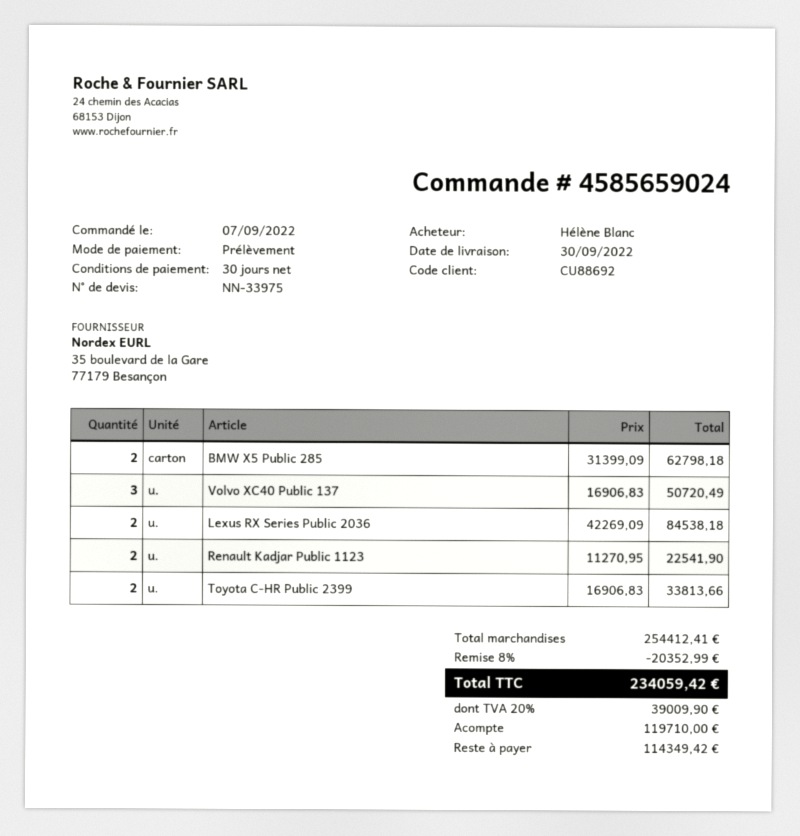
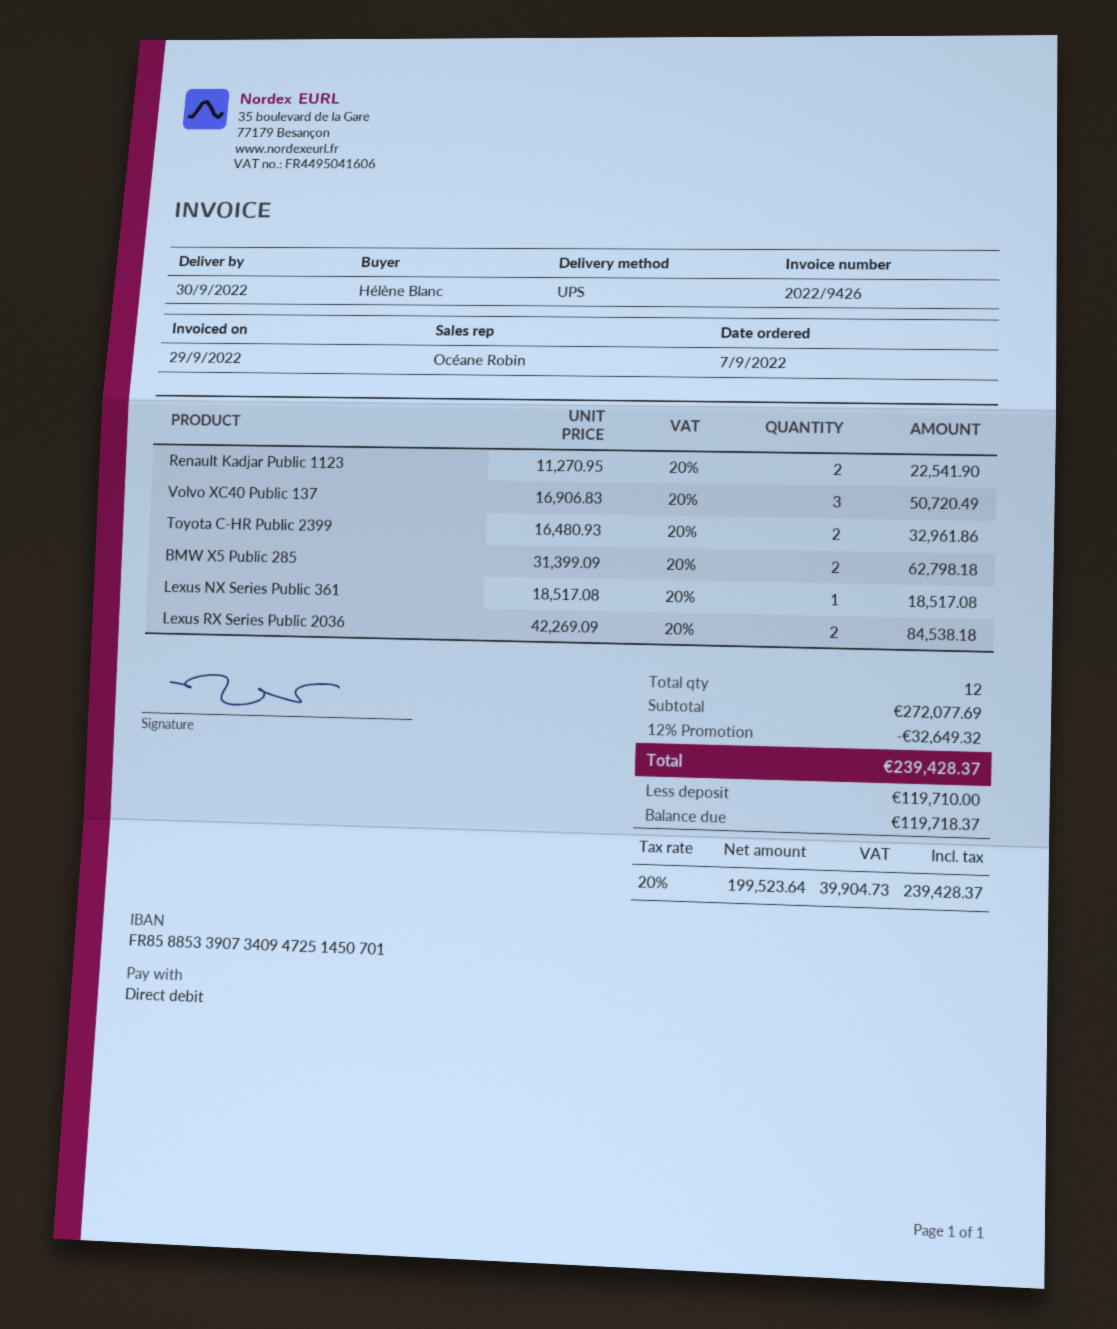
Toyota C-HR Public 2399: 2 x 16906.83 = 33813.66 -> 2 x 16480.93 = 32961.86
Lexus NX Series Public 361: none -> 1 x 18517.08 = 18517.08
subtotal: 254412.41 -> 272077.69
discount: 8% = 20352.99 -> 12% = 32649.32
tax: 20% = 39009.90 -> 20% = 39904.73
total: 234059.42 -> 239428.37
balance: 114349.42 -> 119718.37

